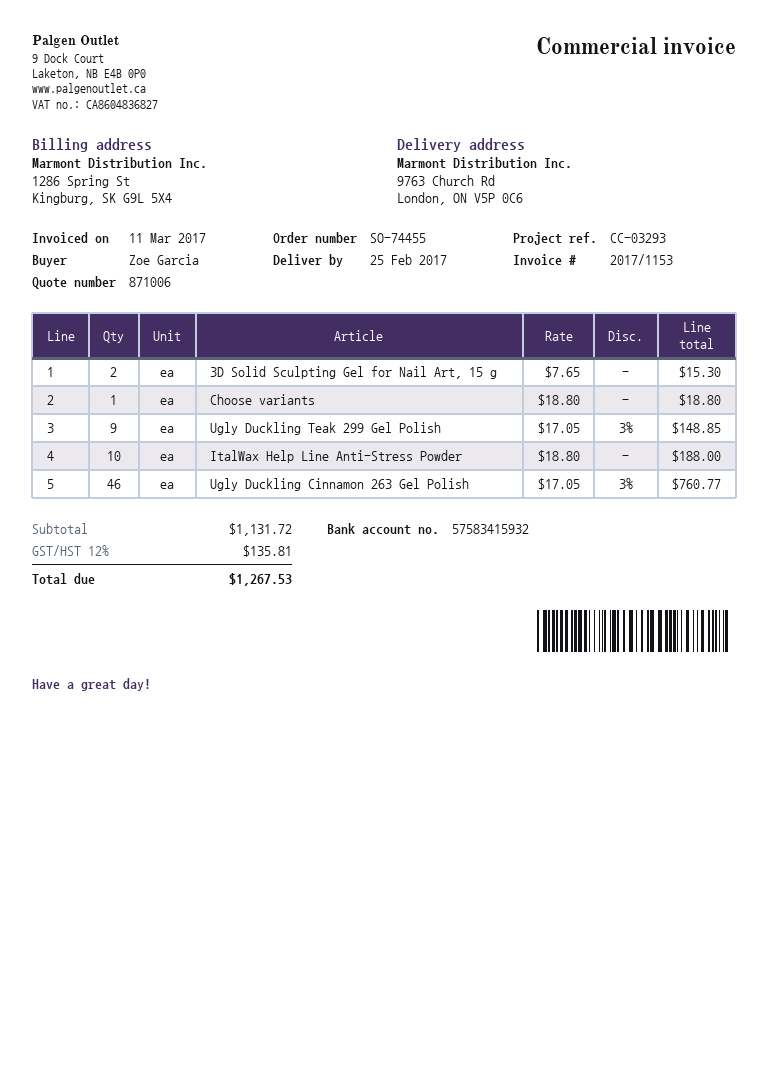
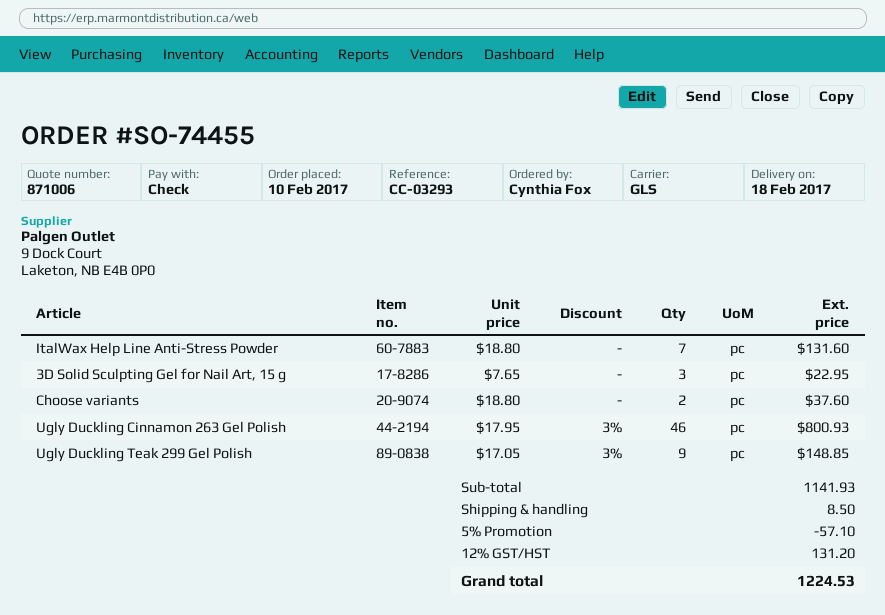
delivery date: 2017-02-25 -> 2017-02-18
ordered by: Zoe Garcia -> Cynthia Fox
3D Solid Sculpting Gel for Nail Art, 15 g: 2 x 7.65 = 15.30 -> 3 x 7.65 = 22.95
Choose variants: 1 x 18.80 = 18.80 -> 2 x 18.80 = 37.60
ItalWax Help Line Anti-Stress Powder: 10 x 18.80 = 188.00 -> 7 x 18.80 = 131.60
Ugly Duckling Cinnamon 263 Gel Polish: 46 x 17.05 - 3% = 760.77 -> 46 x 17.95 - 3% = 800.93
subtotal: 1131.72 -> 1141.93
discount: none -> 5% = 57.10
shipping: none -> 8.50
tax: 12% = 135.81 -> 12% = 131.20
total: 1267.53 -> 1224.53

